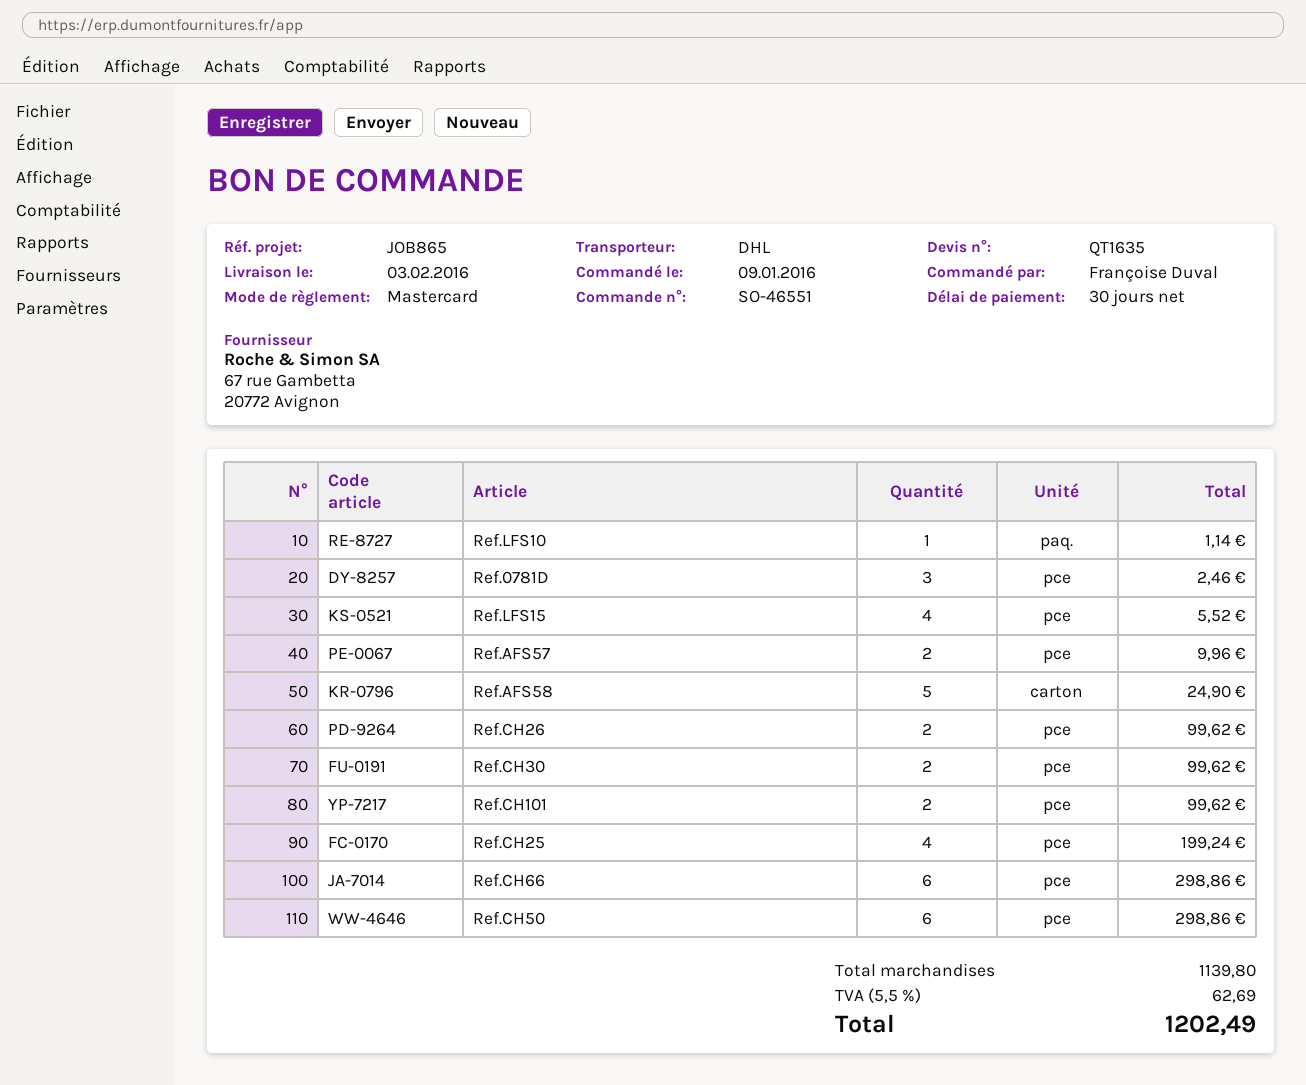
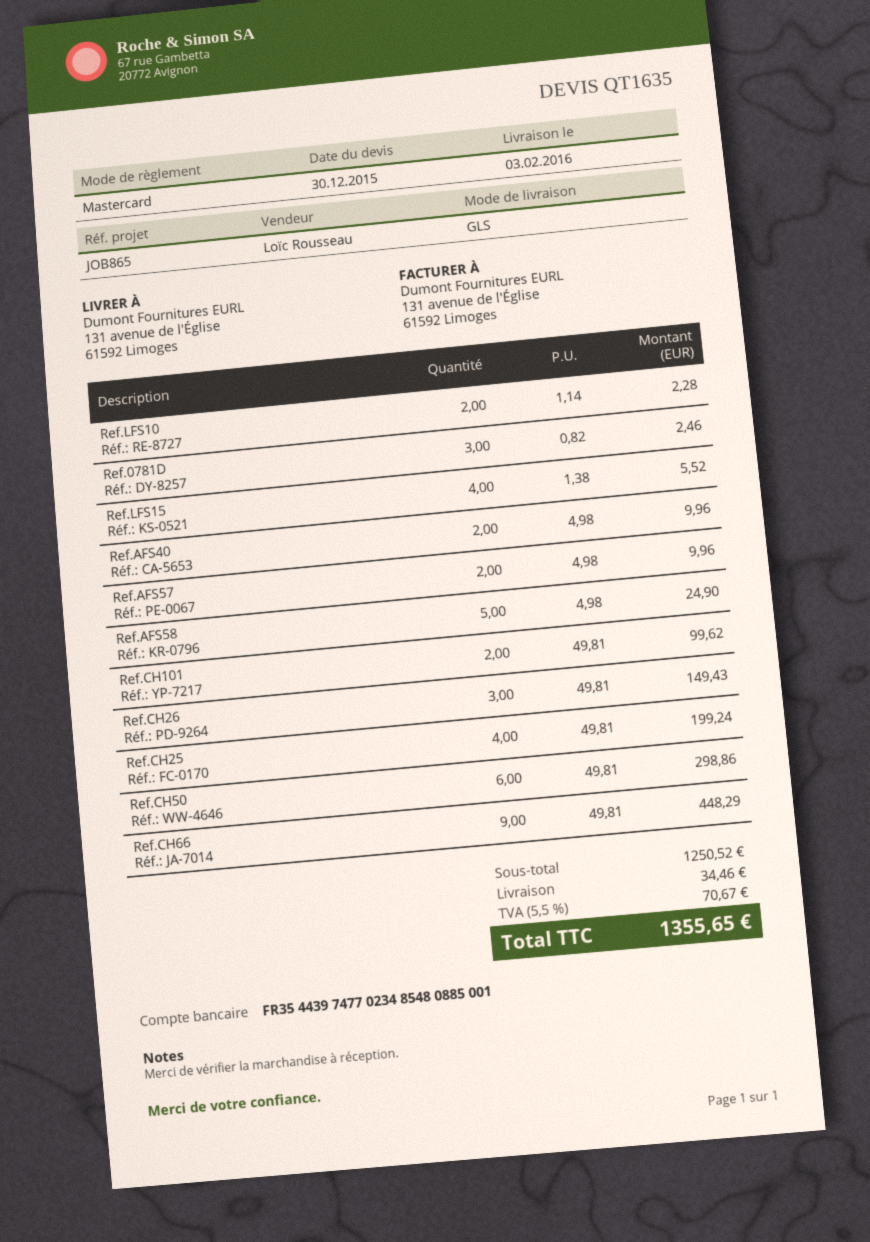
shipping method: DHL -> GLS
Ref.LFS10: 1 for 1.14 -> 2 for 2.28
Ref.CH26: 2 for 99.62 -> 3 for 149.43
Ref.CH30: 2 for 99.62 -> none
Ref.CH66: 6 for 298.86 -> 9 for 448.29
Ref.AFS40: none -> 2 for 9.96
subtotal: 1139.80 -> 1250.52
shipping: none -> 34.46
tax: 5.5% = 62.69 -> 5.5% = 70.67
total: 1202.49 -> 1355.65

